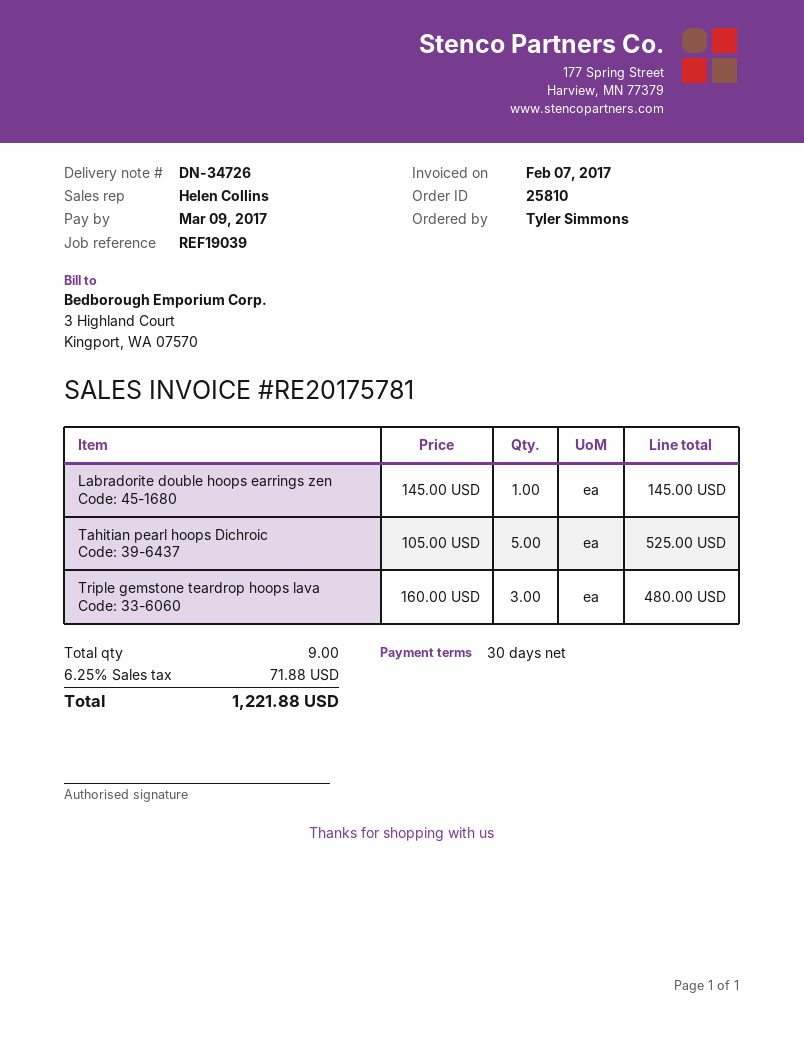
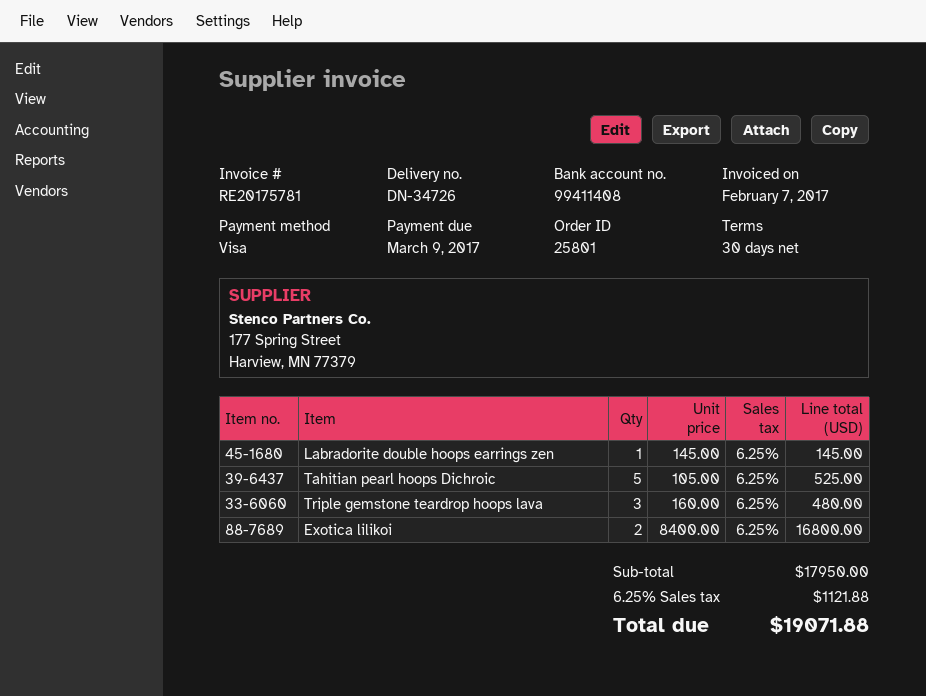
order number: 25810 -> 25801
Exotica lilikoi: none -> 2 x 8400.00 = 16800.00
tax: 6.25% = 71.88 -> 6.25% = 1121.88
total: 1221.88 -> 19071.88

